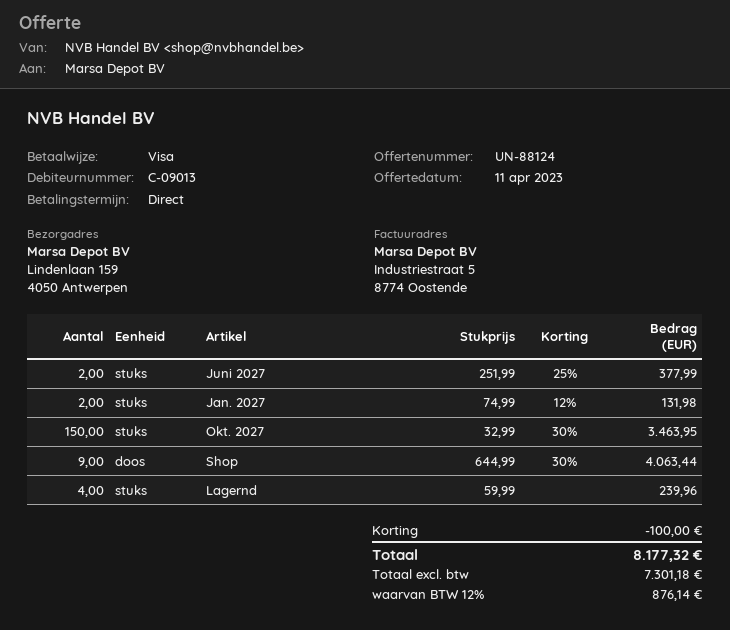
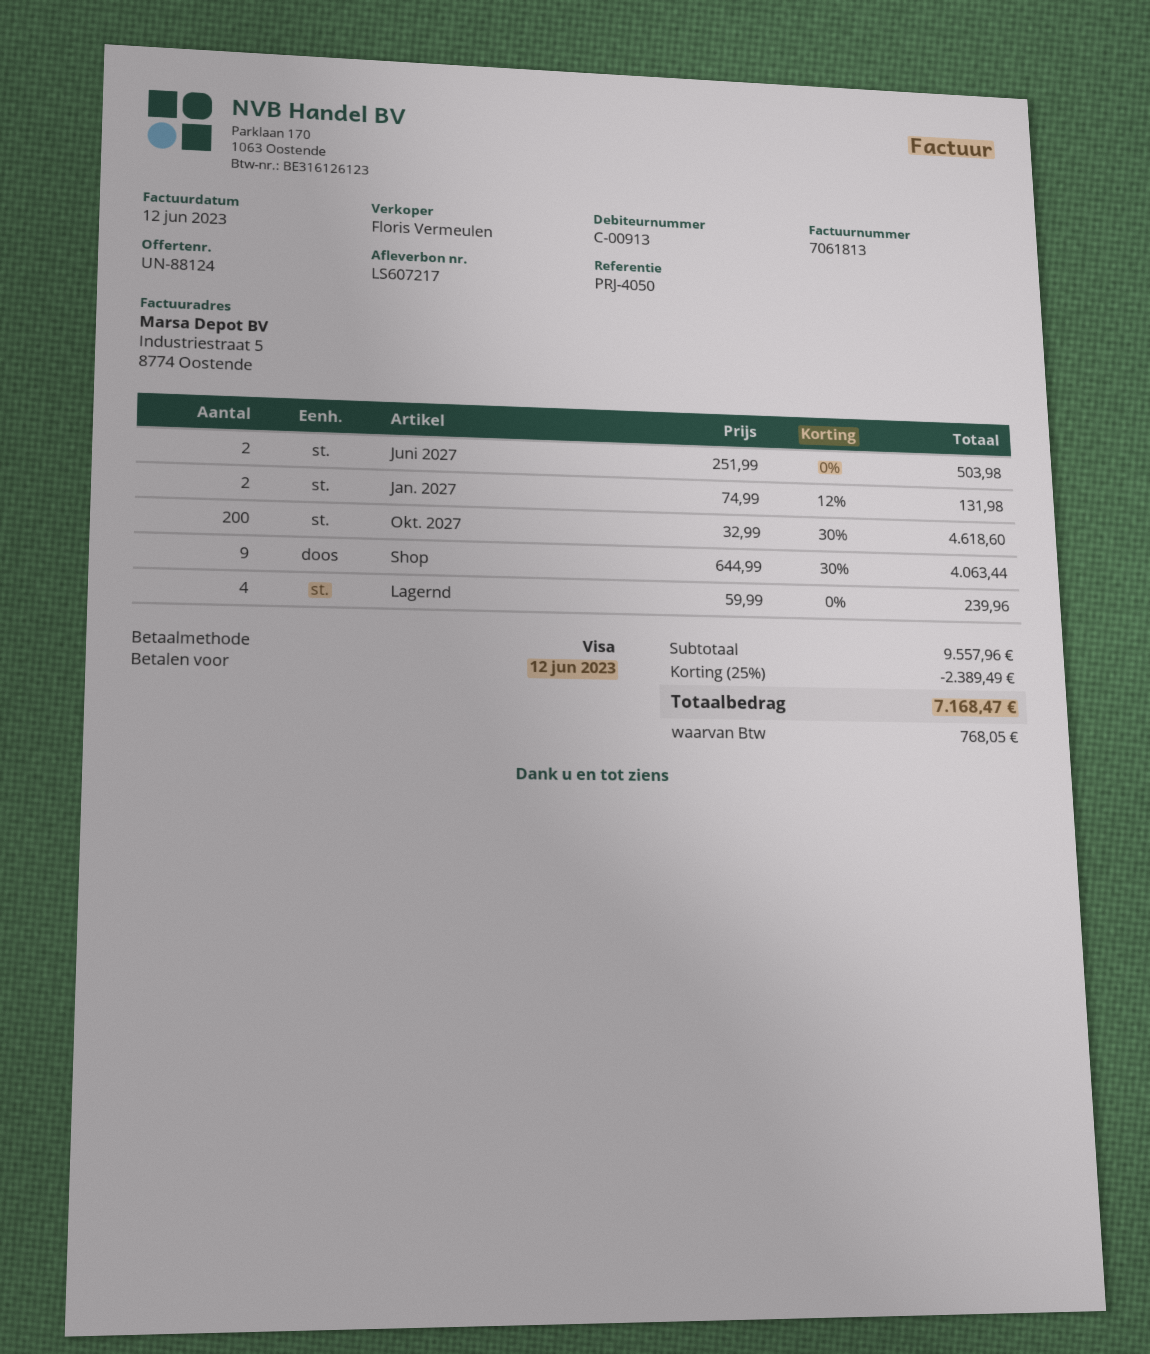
customer number: C-09013 -> C-00913
Juni 2027: 2 x 251.99 - 25% = 377.99 -> 2 x 251.99 = 503.98
Okt. 2027: 150 x 32.99 - 30% = 3463.95 -> 200 x 32.99 - 30% = 4618.60
discount: 100.00 -> 2389.49
tax: 876.14 -> 768.05
total: 8177.32 -> 7168.47

